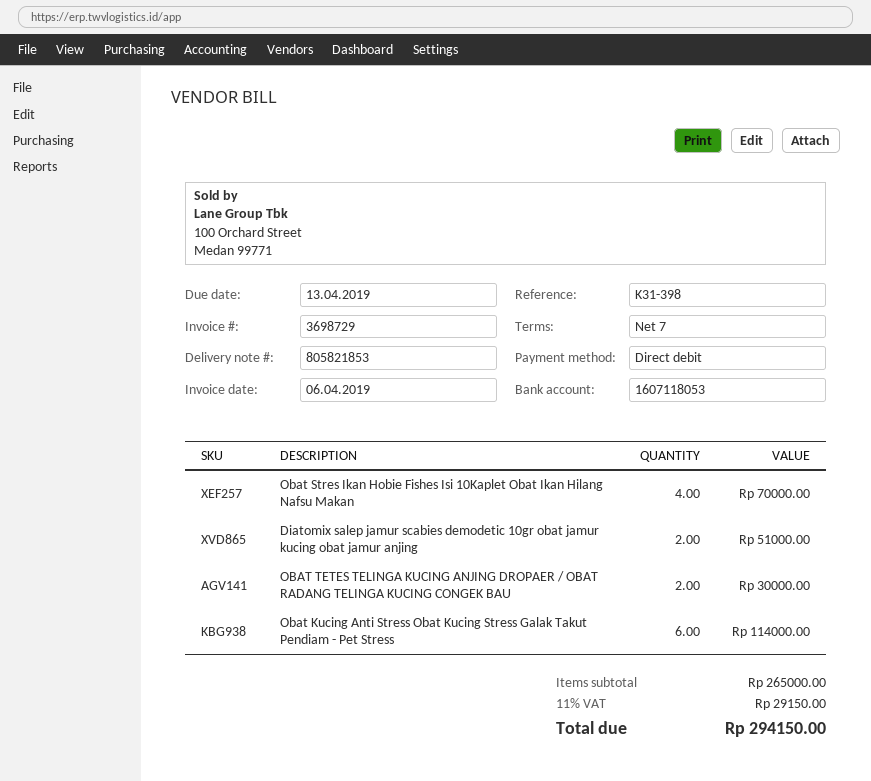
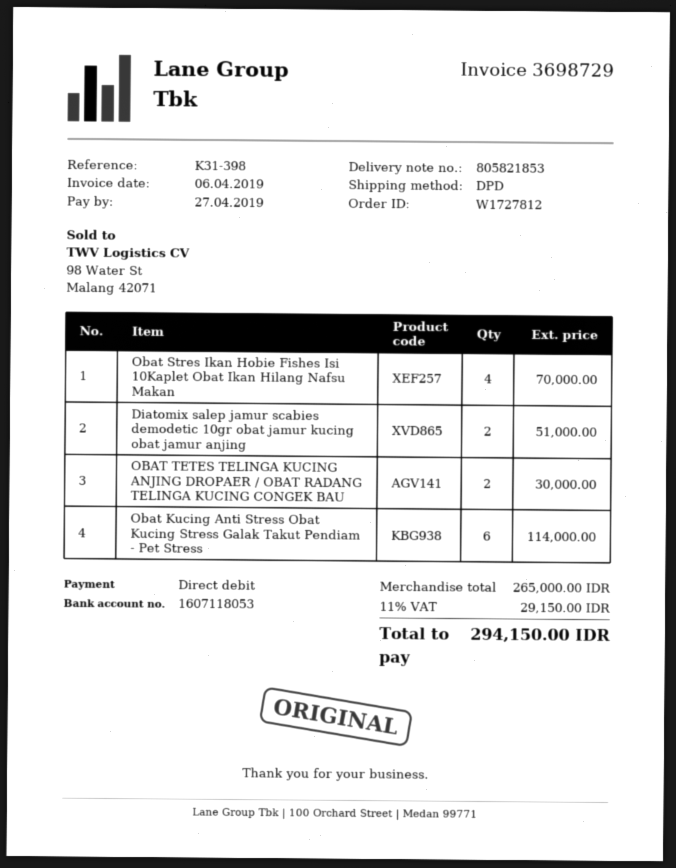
due date: 2019-04-13 -> 2019-04-27

